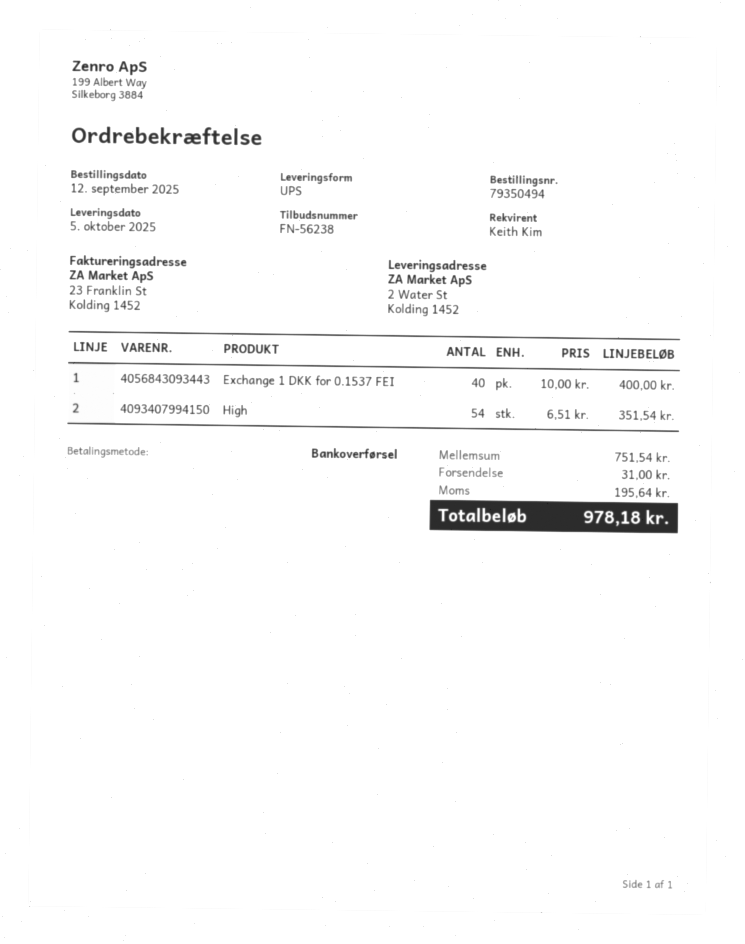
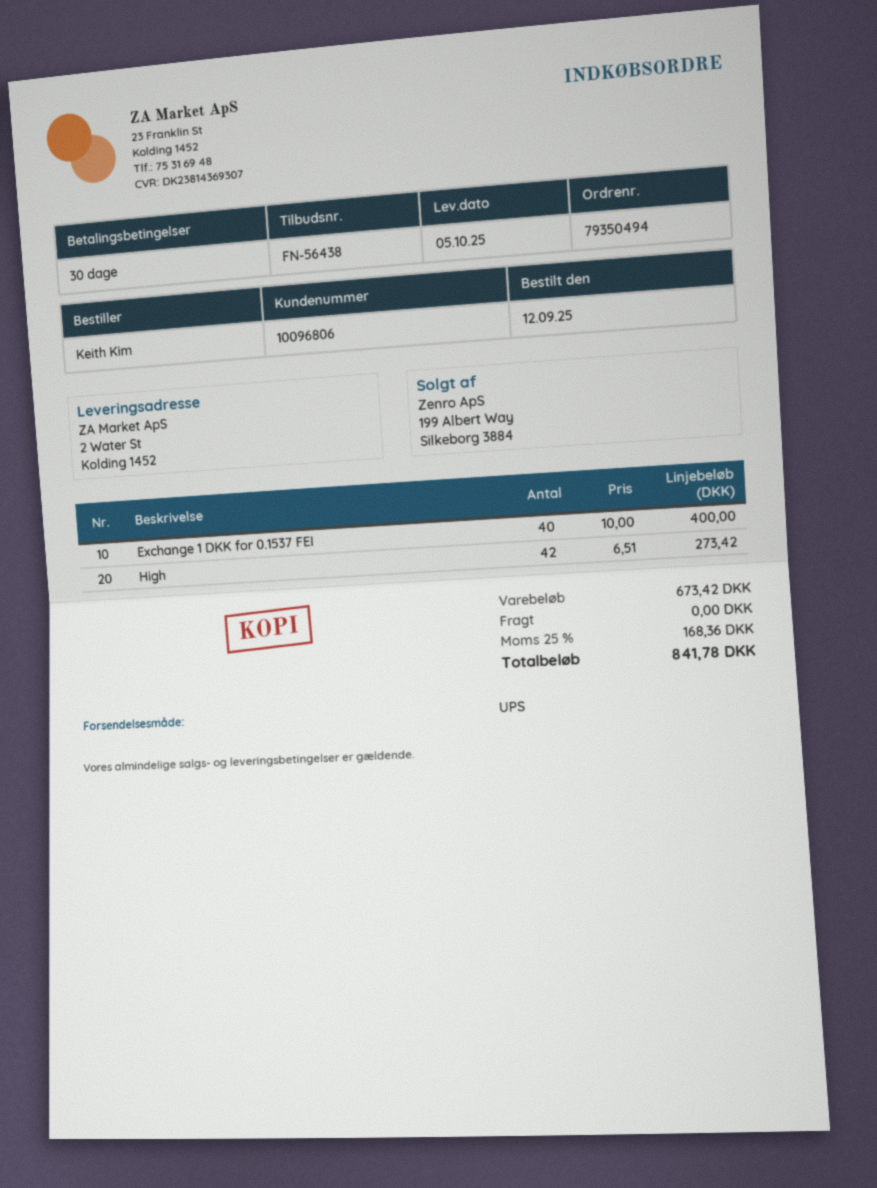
quote number: FN-56238 -> FN-56438
High: 54 x 6.51 = 351.54 -> 42 x 6.51 = 273.42
subtotal: 751.54 -> 673.42
shipping: 31.00 -> 0.00
tax: 195.64 -> 168.36
total: 978.18 -> 841.78

